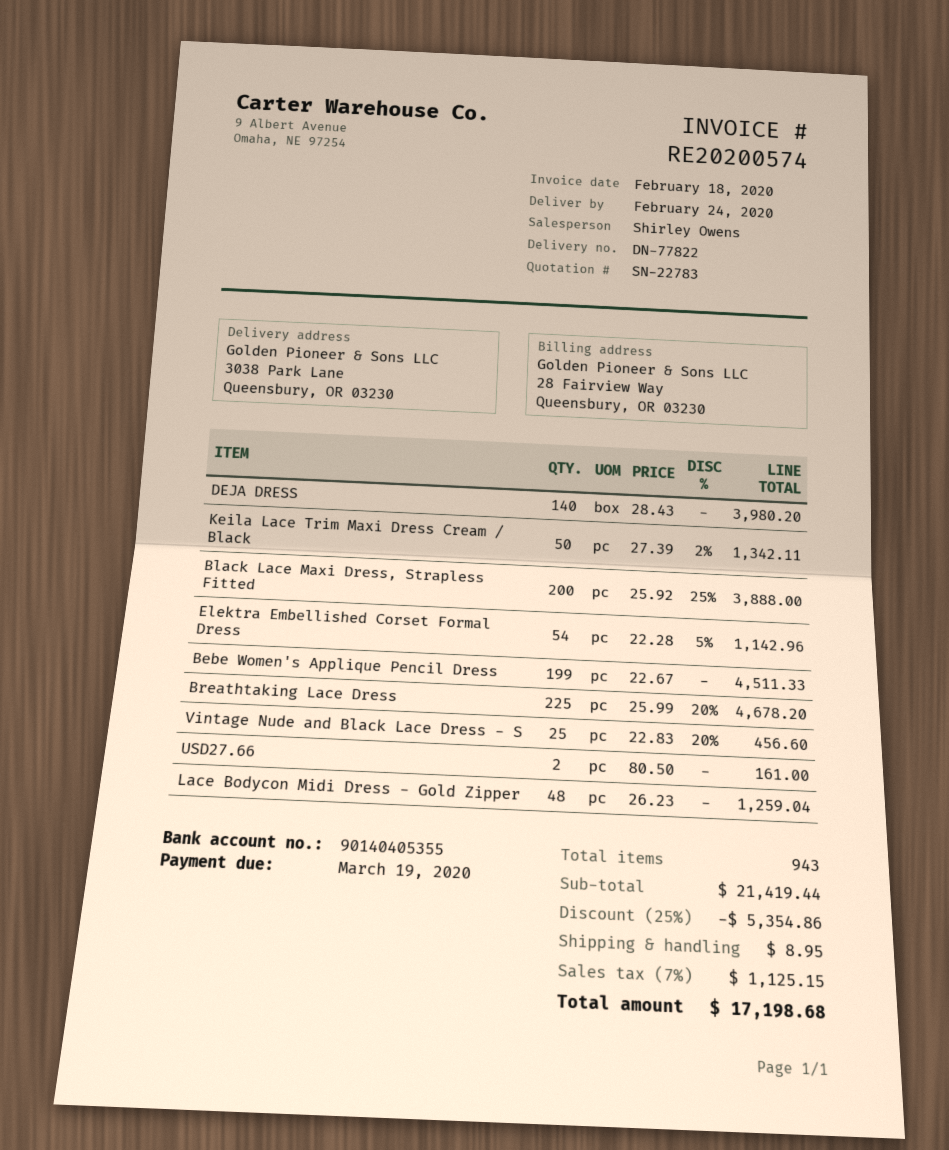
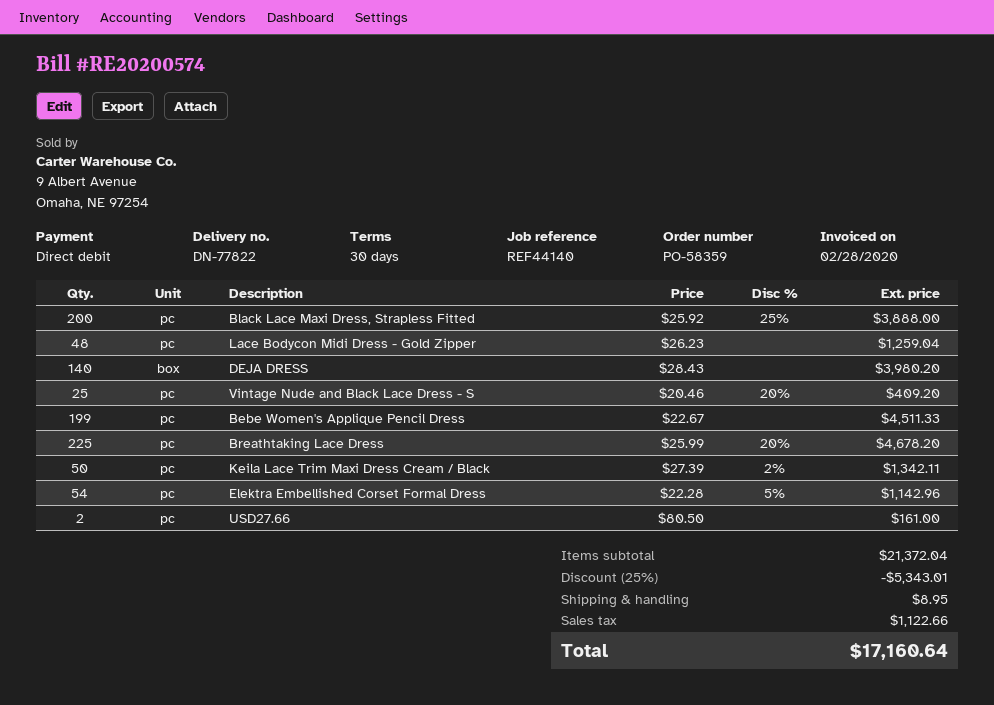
invoice date: 2020-02-18 -> 2020-02-28
Vintage Nude and Black Lace Dress - S: 25 x 22.83 - 20% = 456.60 -> 25 x 20.46 - 20% = 409.20
subtotal: 21419.44 -> 21372.04
discount: 25% = 5354.86 -> 25% = 5343.01
tax: 1125.15 -> 1122.66
total: 17198.68 -> 17160.64

